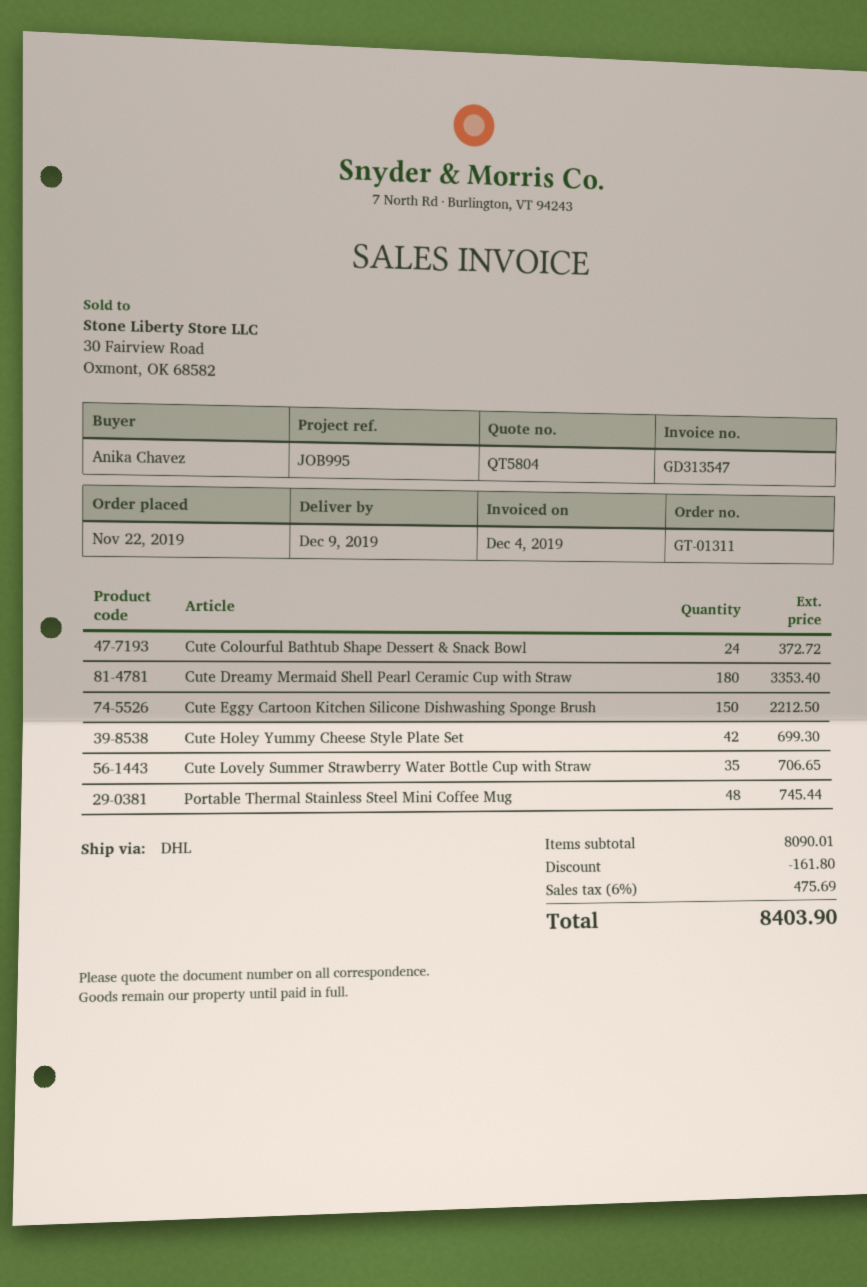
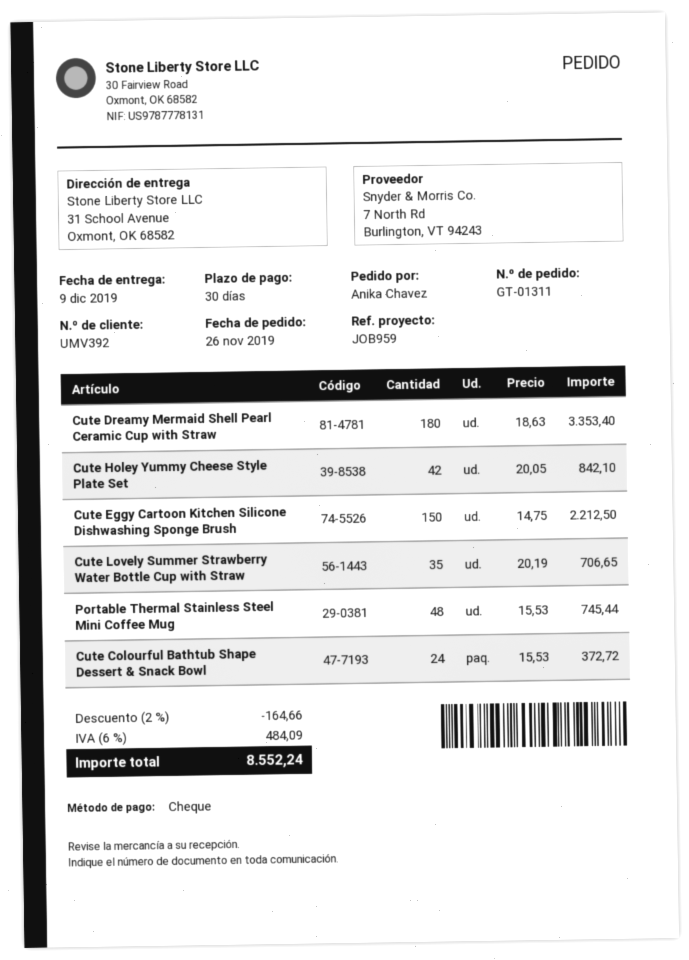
order date: 2019-11-22 -> 2019-11-26
reference: JOB995 -> JOB959
Cute Holey Yummy Cheese Style Plate Set: 42 for 699.30 -> 42 for 842.10
discount: 161.80 -> 164.66
tax: 6% = 475.69 -> 6% = 484.09
total: 8403.90 -> 8552.24

